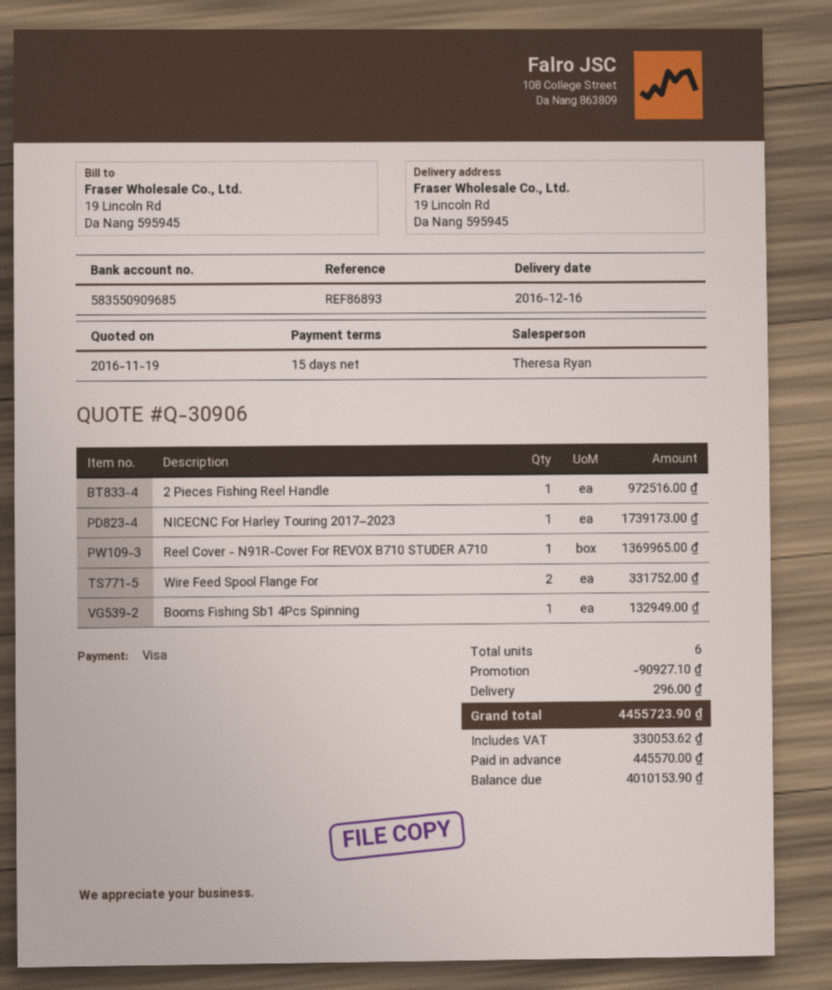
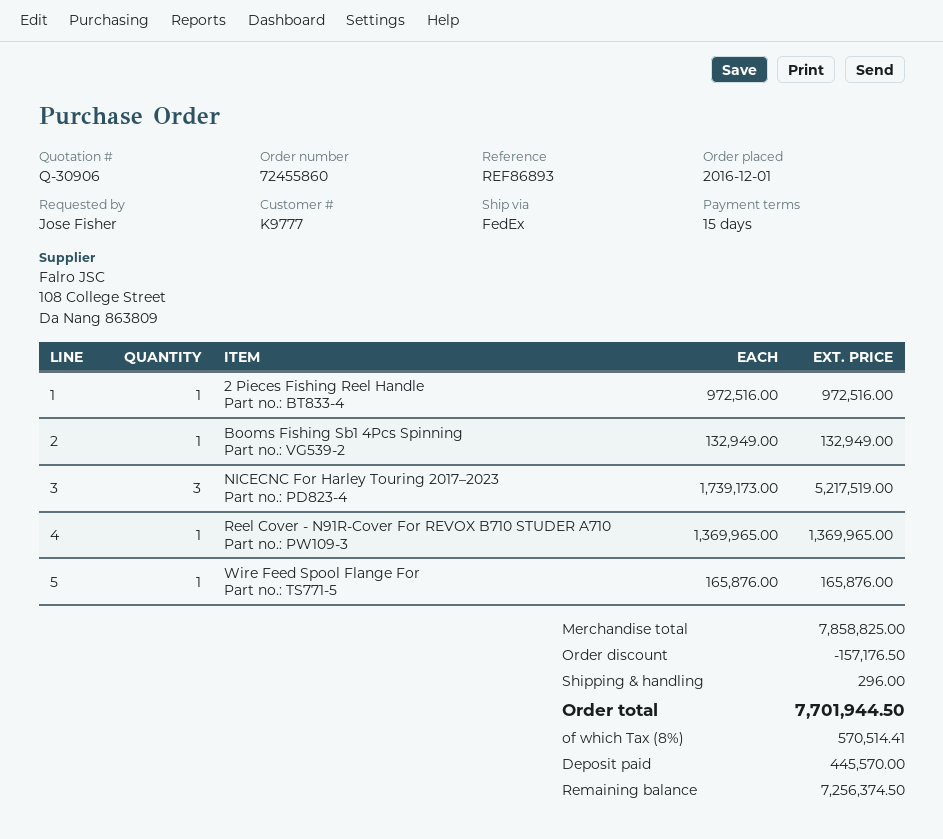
NICECNC For Harley Touring 2017–2023: 1 for 1739173.00 -> 3 for 5217519.00
Wire Feed Spool Flange For: 2 for 331752.00 -> 1 for 165876.00
discount: 90927.10 -> 157176.50
tax: 330053.62 -> 570514.41
total: 4455723.90 -> 7701944.50
balance: 4010153.90 -> 7256374.50

